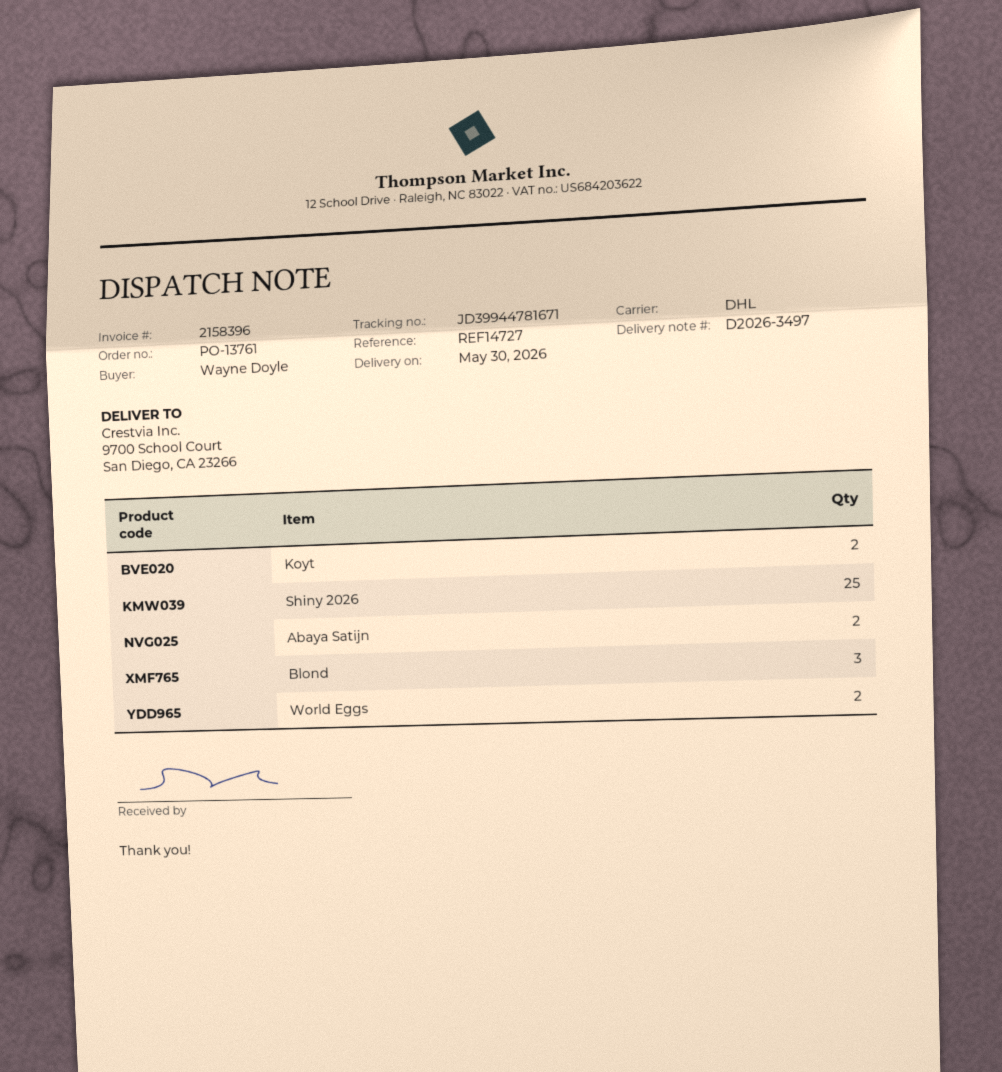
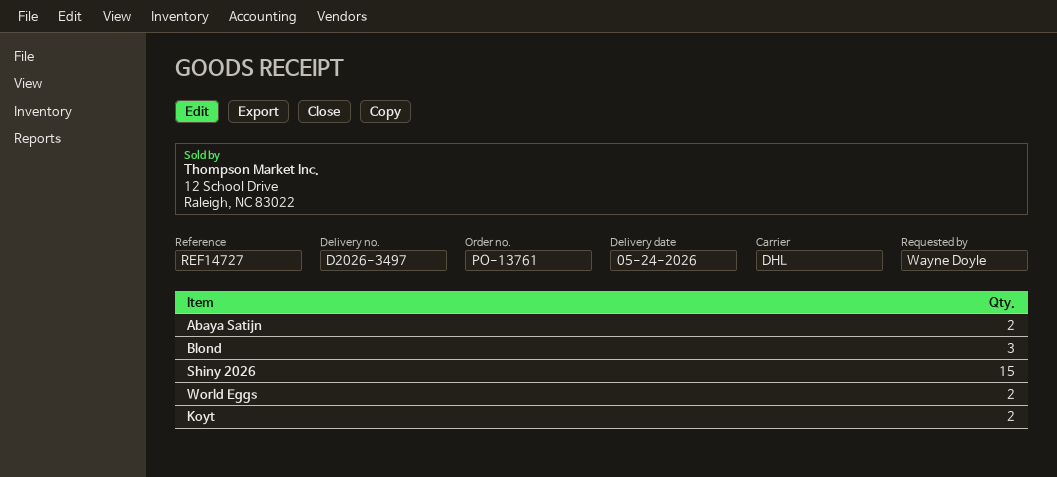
delivery date: 2026-05-30 -> 2026-05-24
Shiny 2026: 25 -> 15

